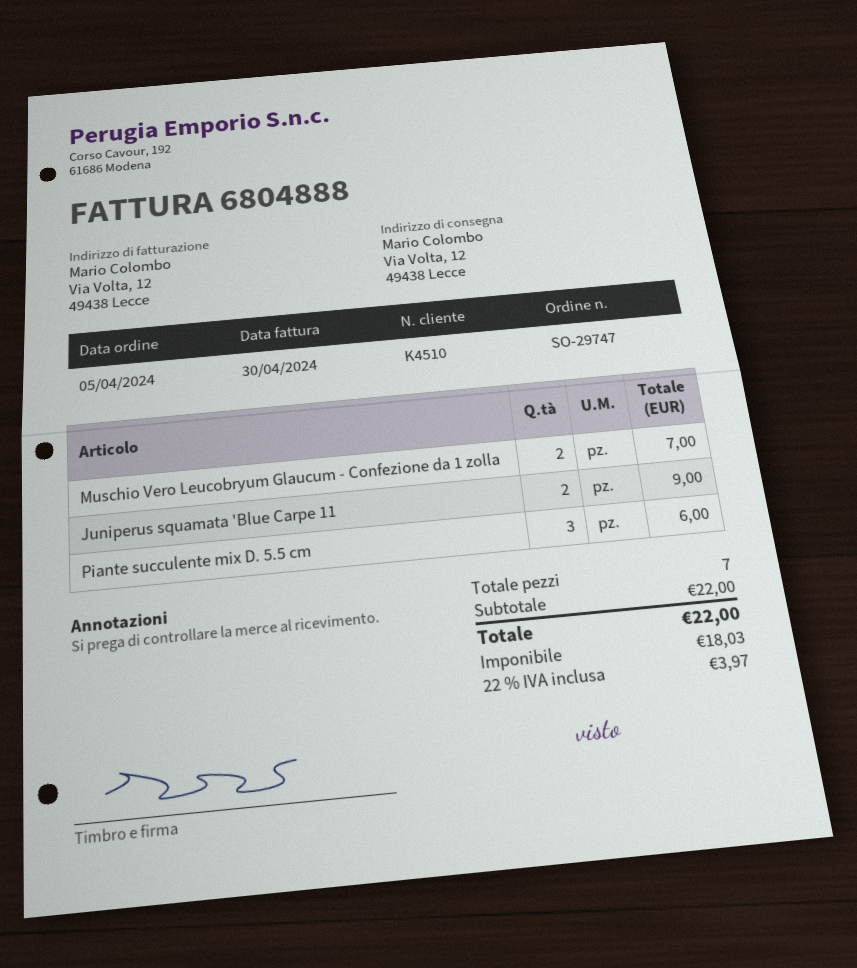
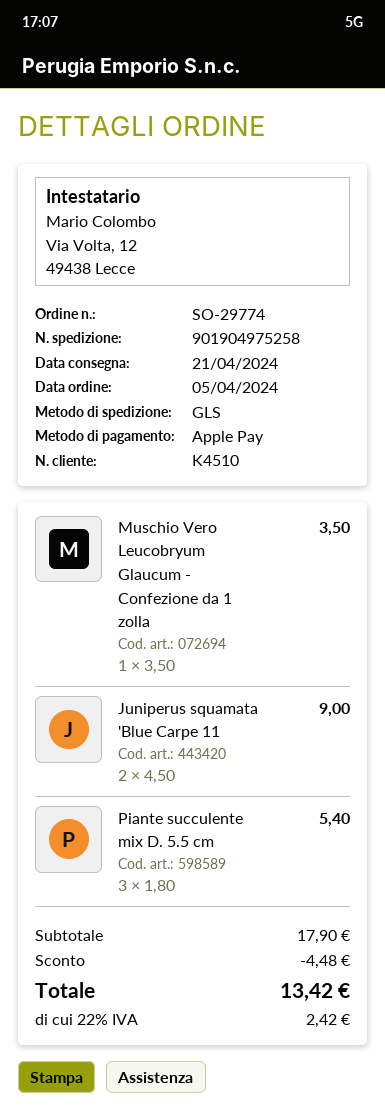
order number: SO-29747 -> SO-29774
Muschio Vero Leucobryum Glaucum - Confezione da 1 zolla: 2 for 7.00 -> 1 for 3.50
Piante succulente mix D. 5.5 cm: 3 for 6.00 -> 3 for 5.40
subtotal: 22.00 -> 17.90
discount: none -> 4.48
tax: 22% = 3.97 -> 22% = 2.42
total: 22.00 -> 13.42

